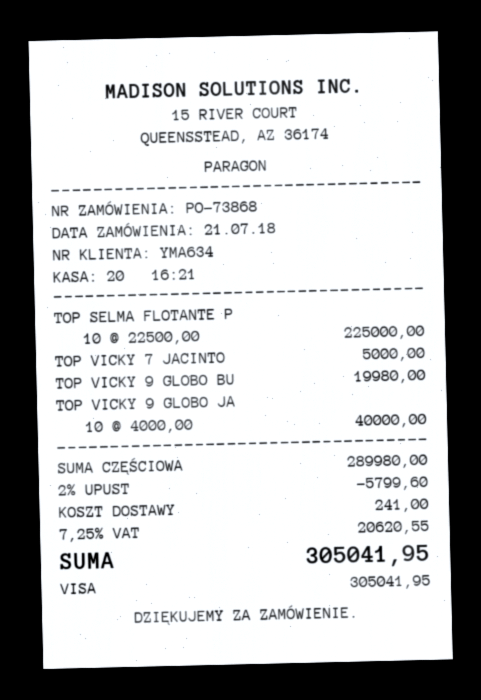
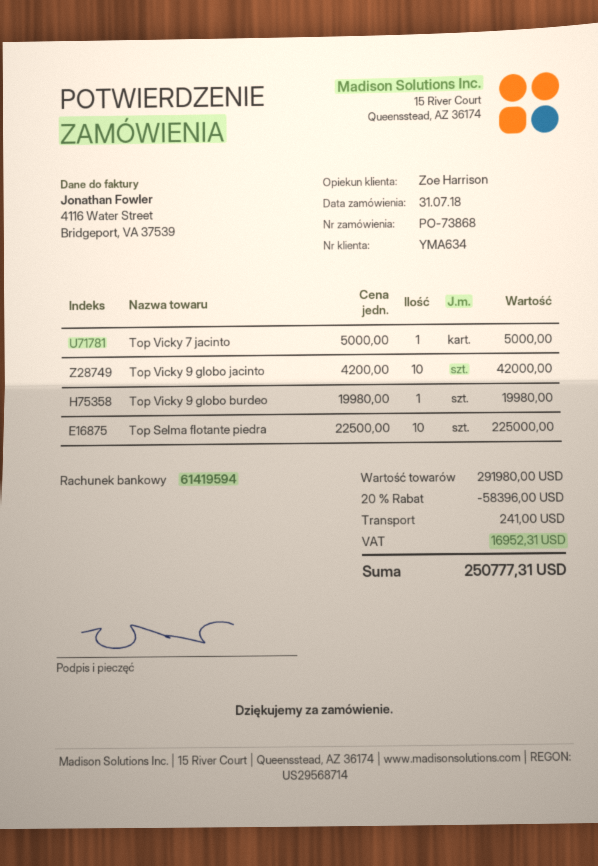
order date: 2018-07-21 -> 2018-07-31
TOP VICKY 9 GLOBO JA: 10 x 4000.00 = 40000.00 -> 10 x 4200.00 = 42000.00
subtotal: 289980.00 -> 291980.00
discount: 2% = 5799.60 -> 20% = 58396.00
tax: 20620.55 -> 16952.31
total: 305041.95 -> 250777.31

